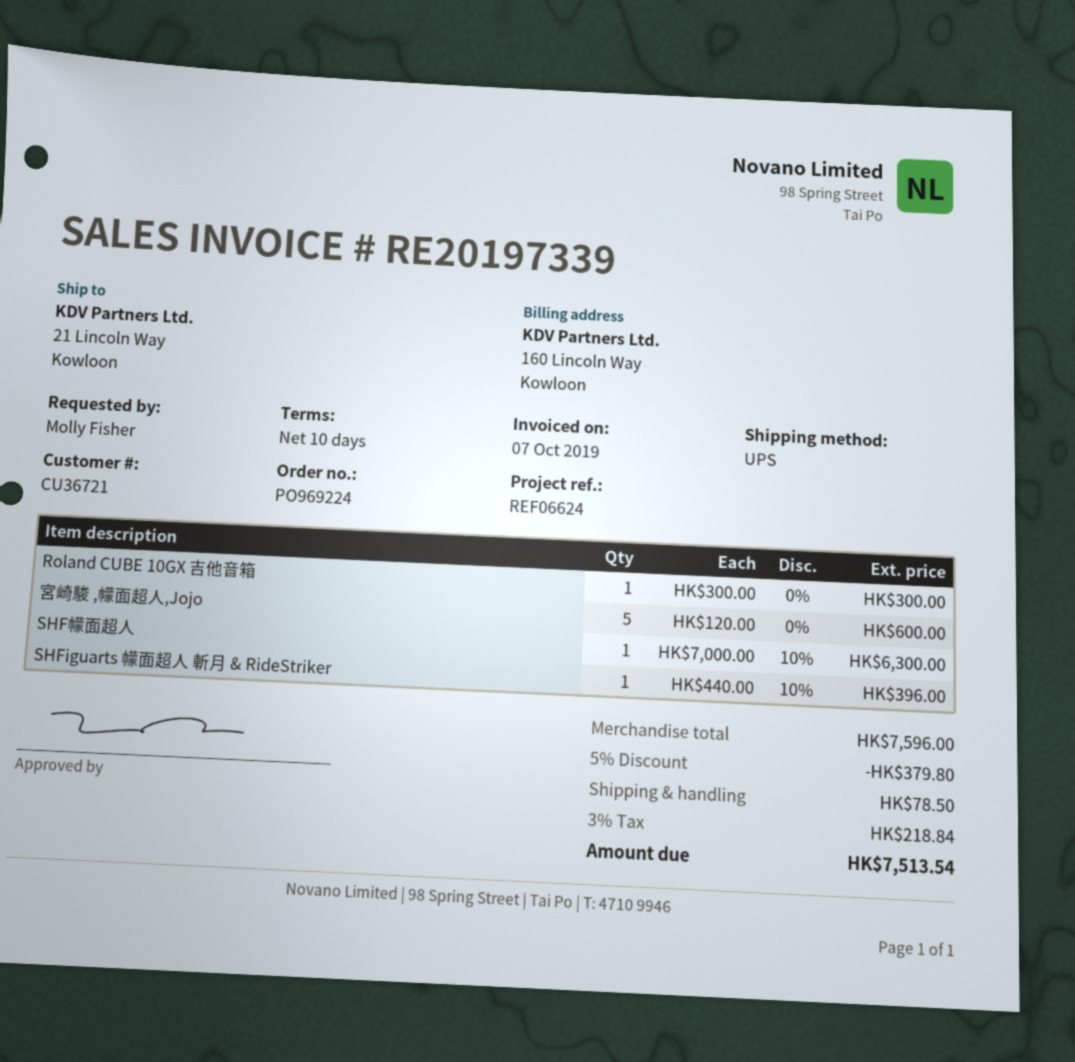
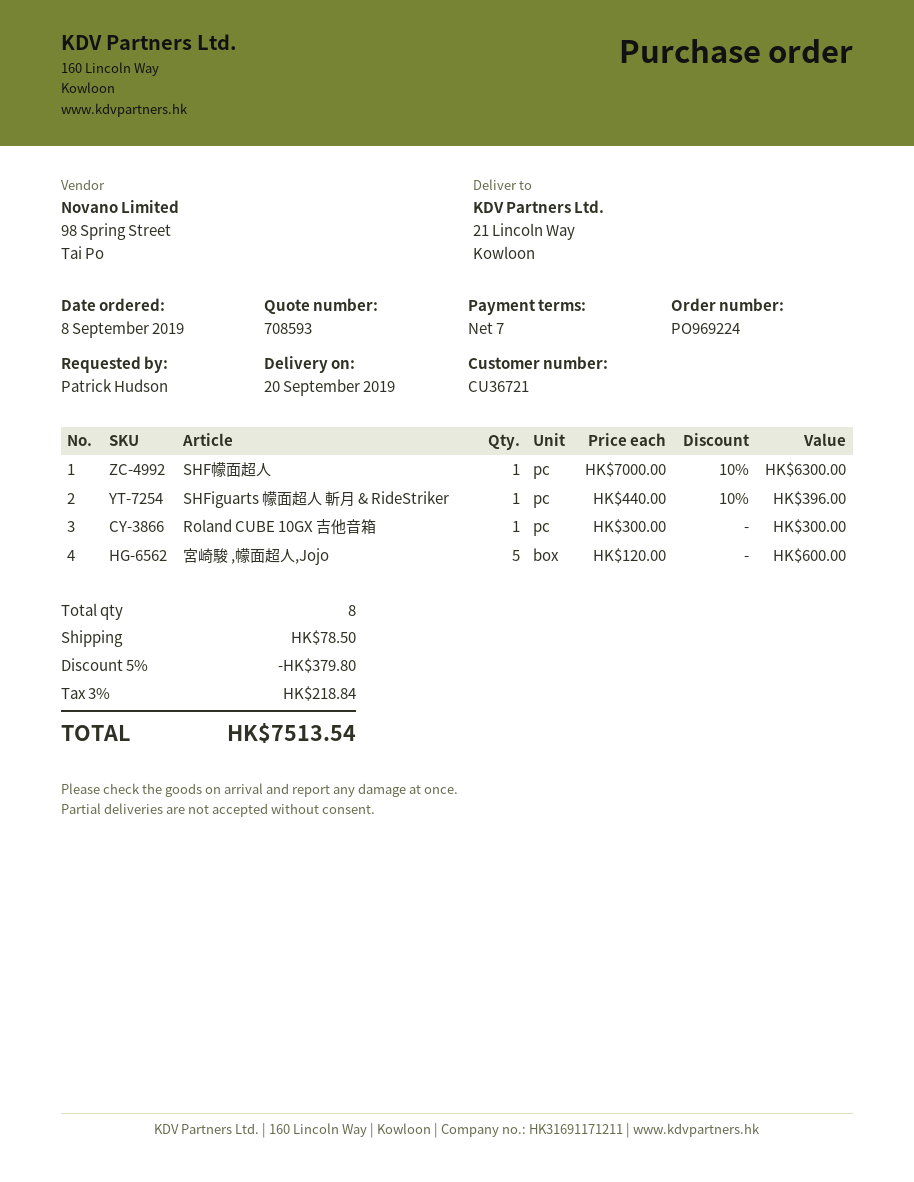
payment terms: 10 days -> 7 days
ordered by: Molly Fisher -> Patrick Hudson

